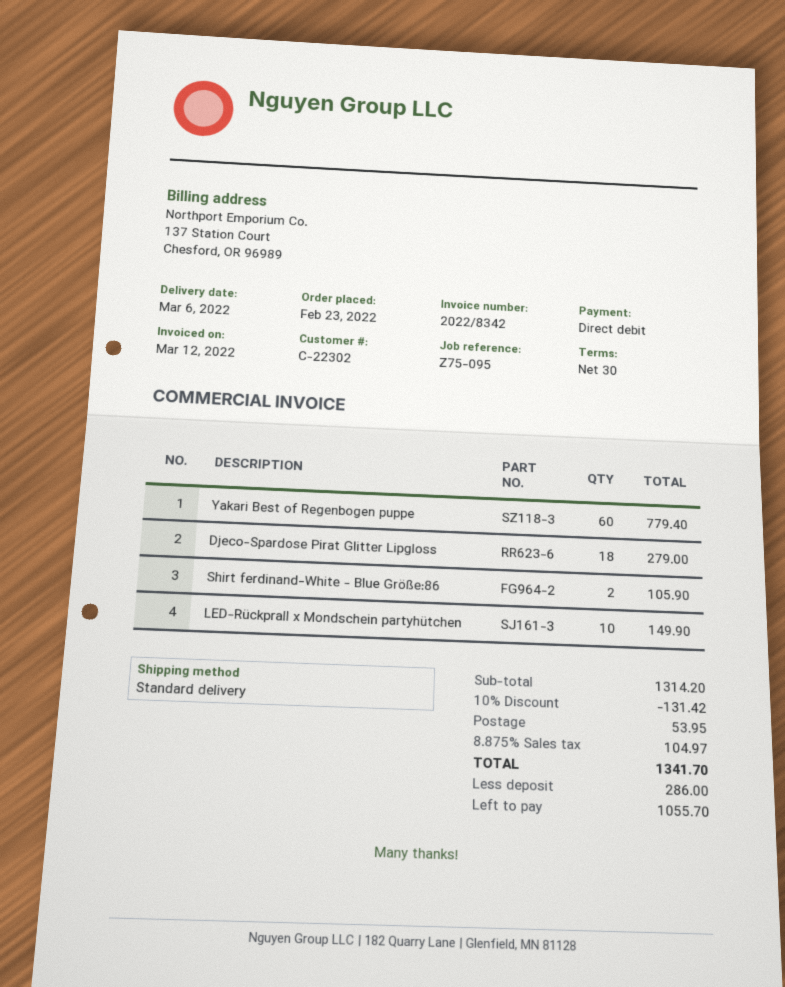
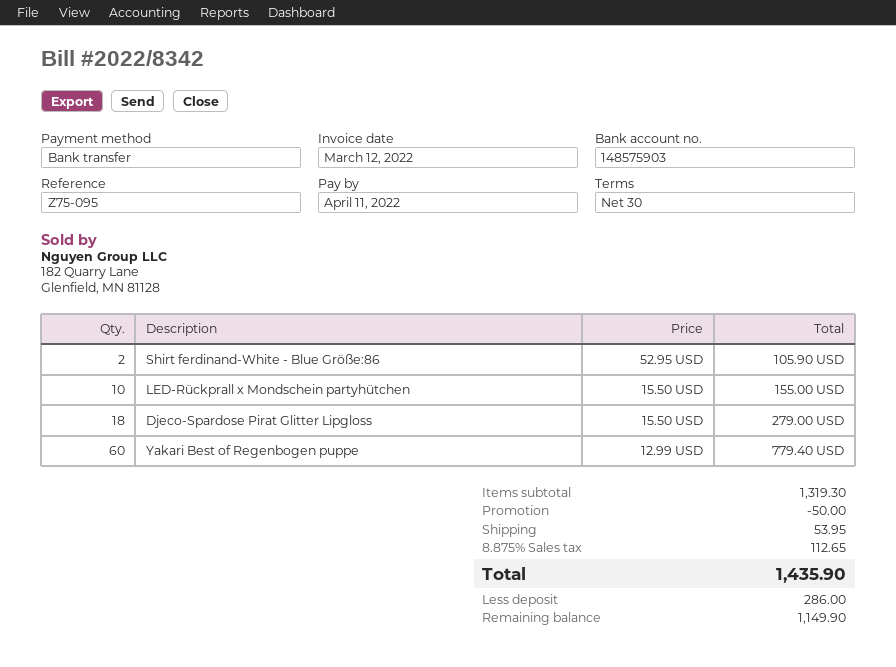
payment method: direct debit -> bank transfer
LED-Rückprall x Mondschein partyhütchen: 10 for 149.90 -> 10 for 155.00
subtotal: 1314.20 -> 1319.30
discount: 131.42 -> 50.00
tax: 8.875% = 104.97 -> 8.875% = 112.65
total: 1341.70 -> 1435.90
balance: 1055.70 -> 1149.90

